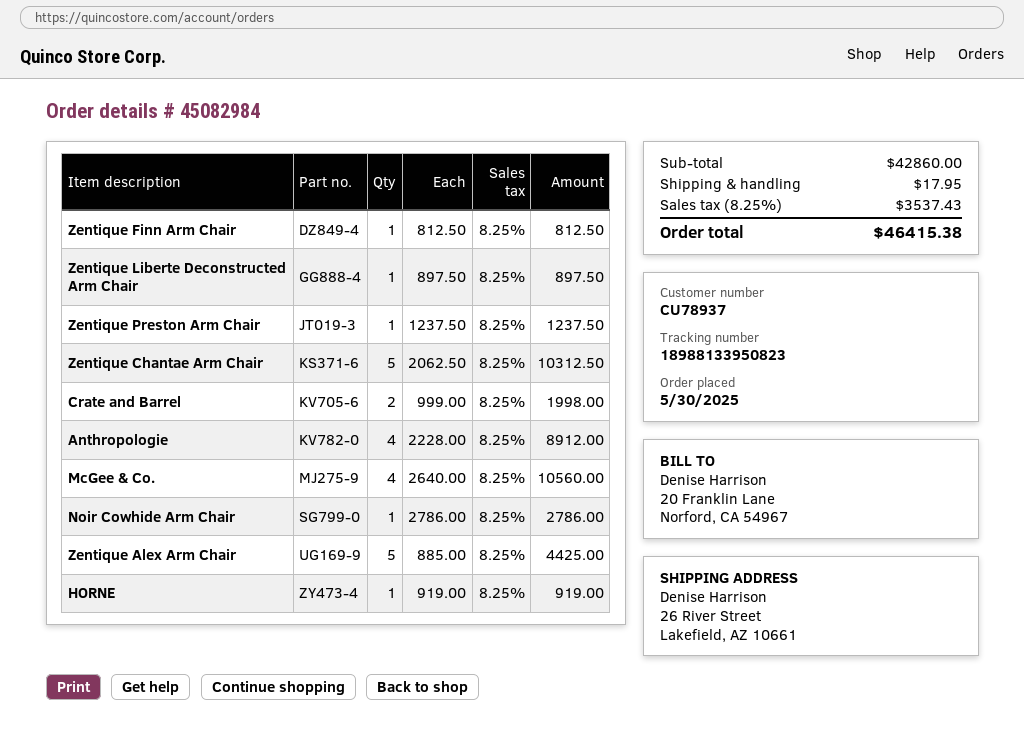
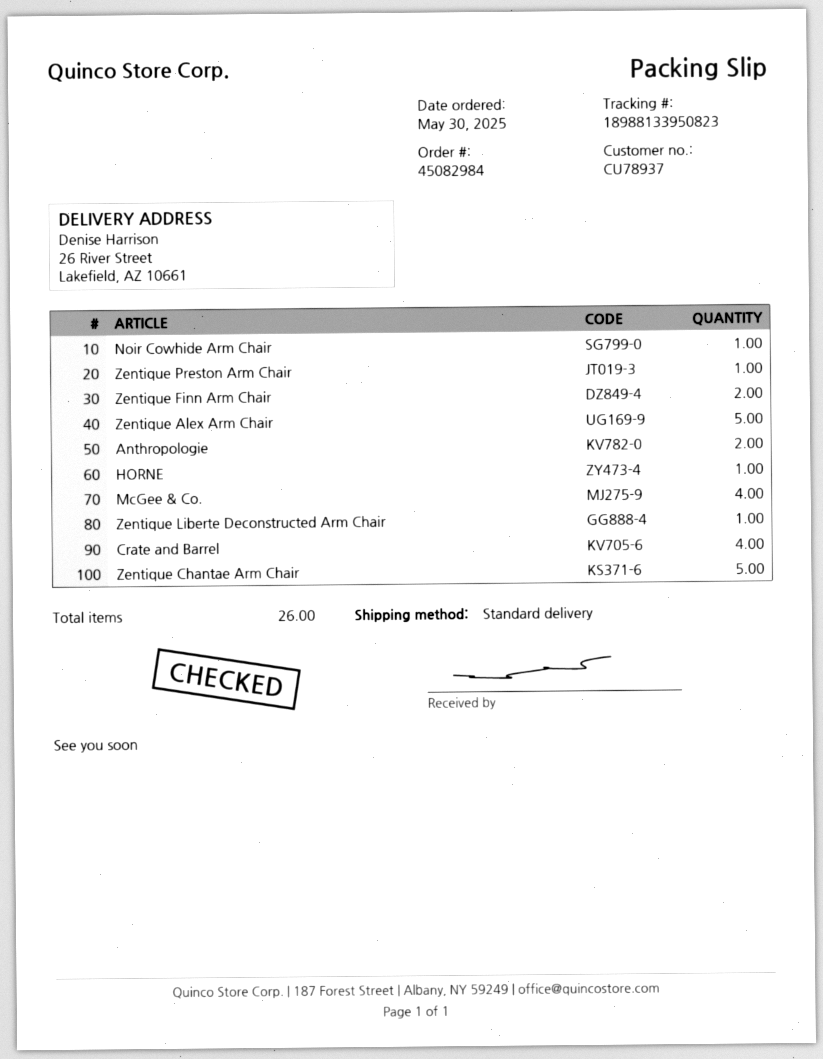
Zentique Finn Arm Chair: 1 -> 2
Crate and Barrel: 2 -> 4
Anthropologie: 4 -> 2

